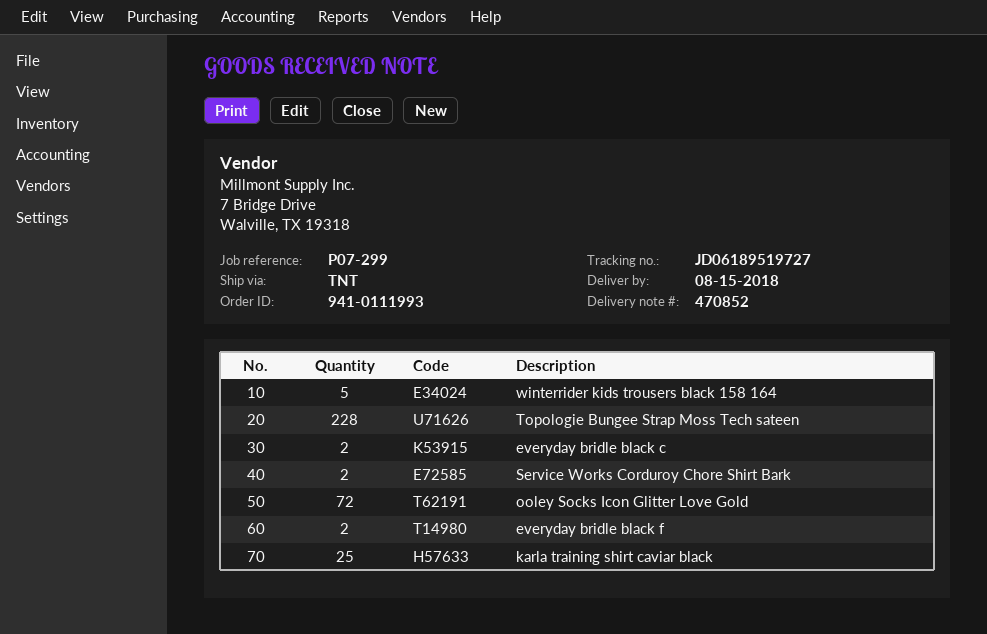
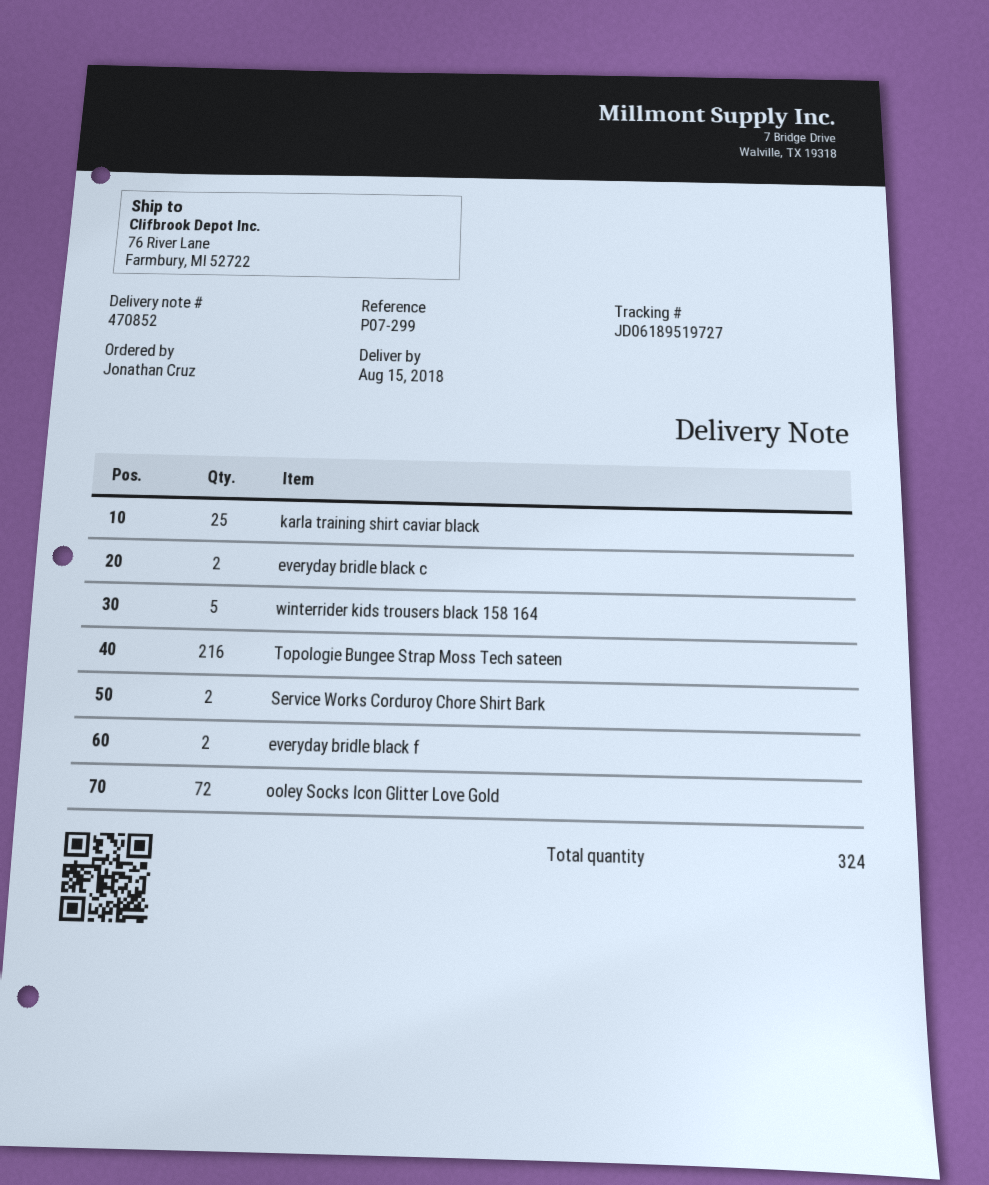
Topologie Bungee Strap Moss Tech sateen: 228 -> 216

